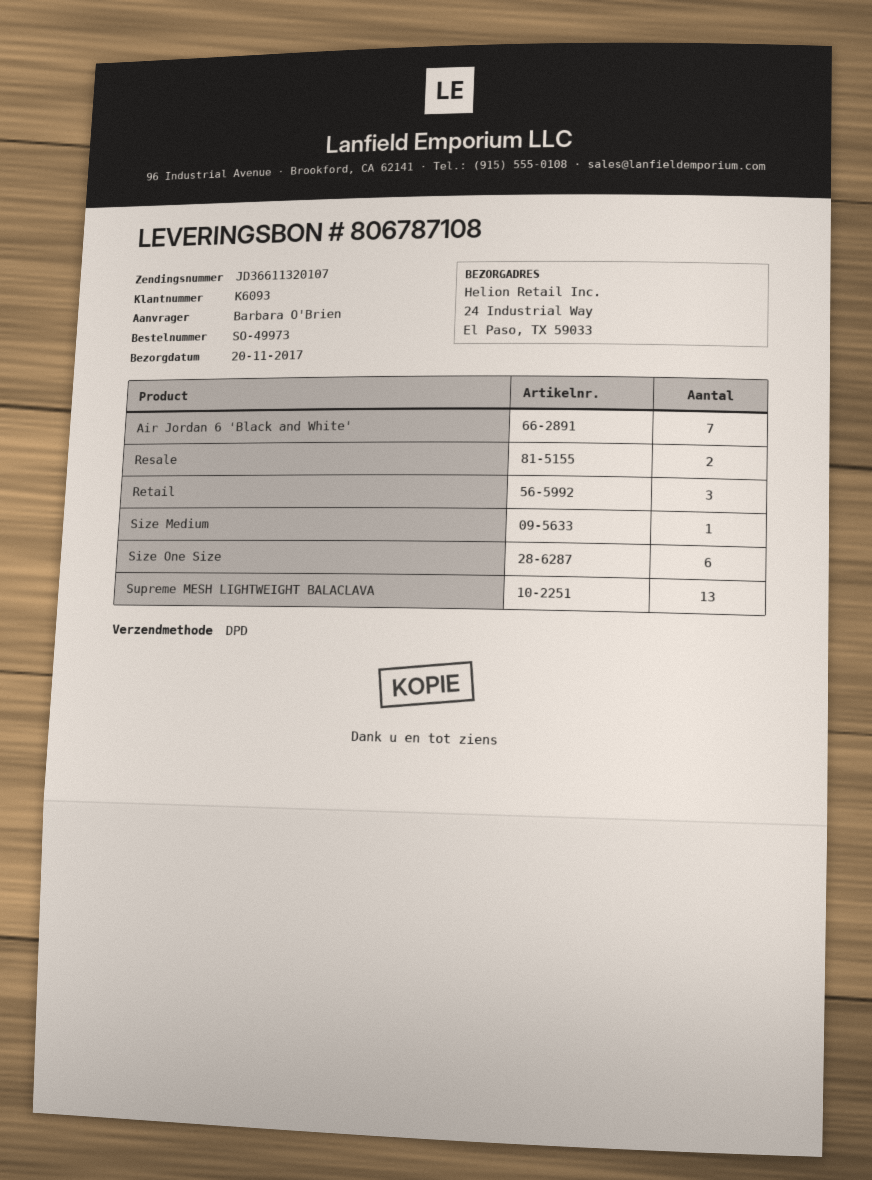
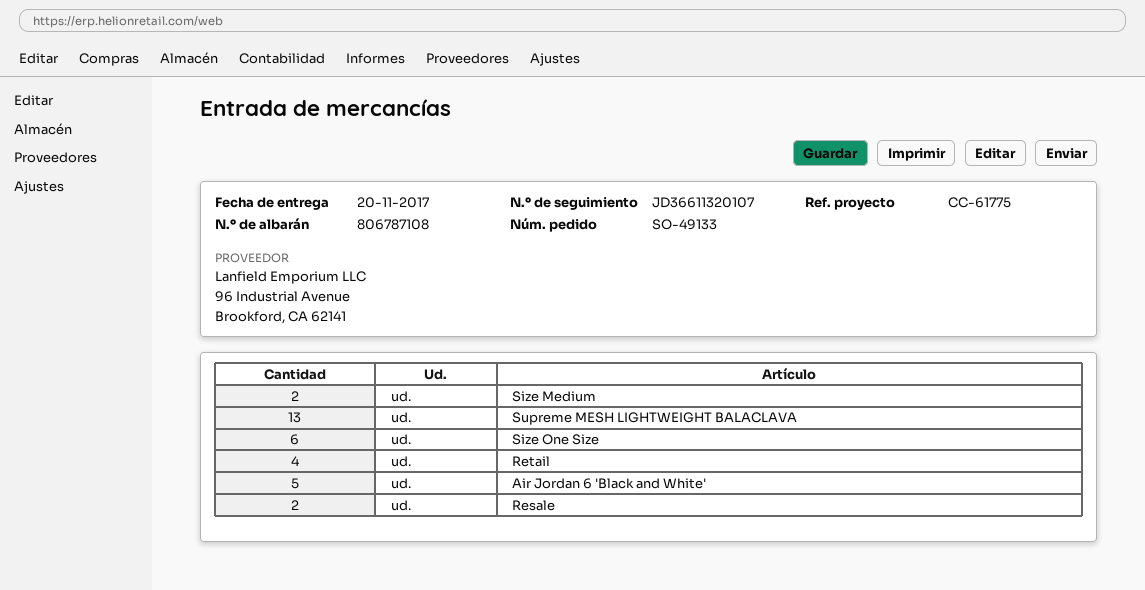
order number: SO-49973 -> SO-49133
Air Jordan 6 'Black and White': 7 -> 5
Retail: 3 -> 4
Size Medium: 1 -> 2

